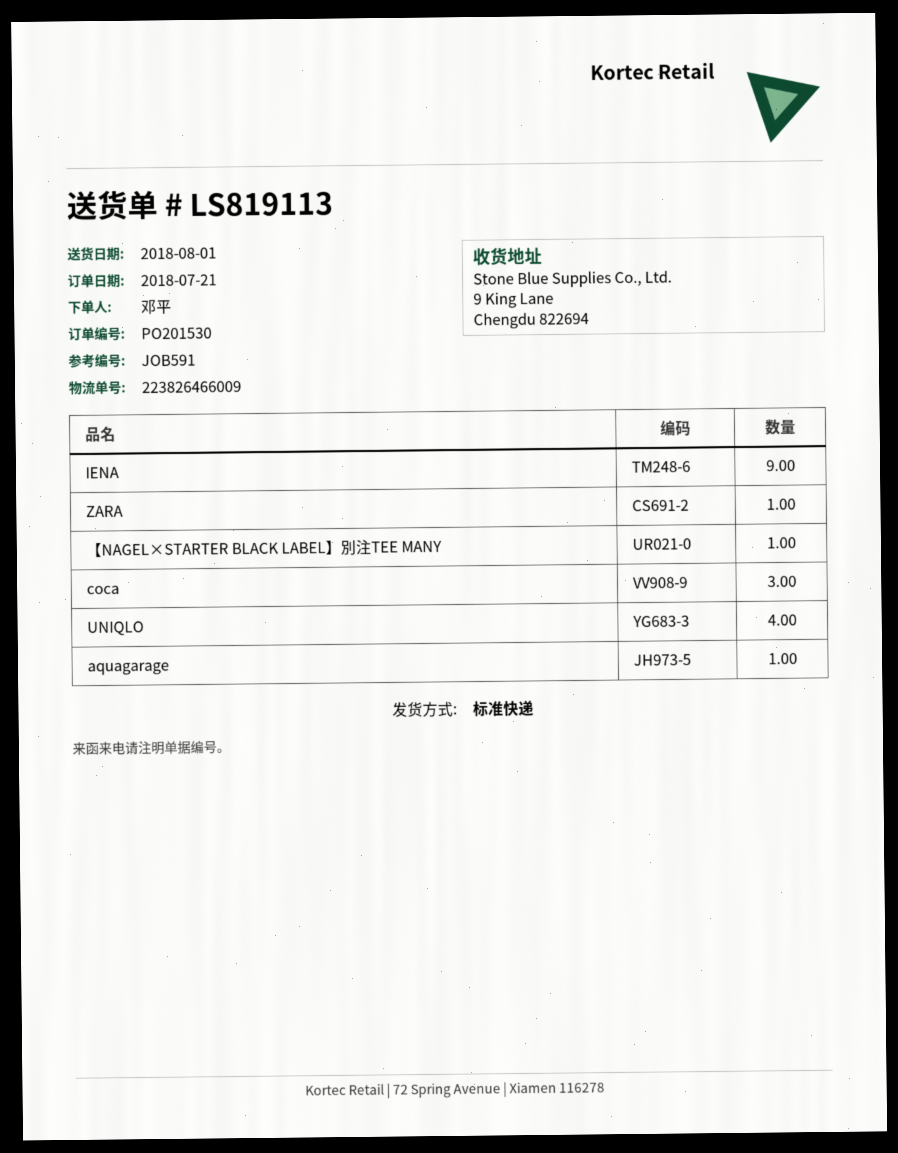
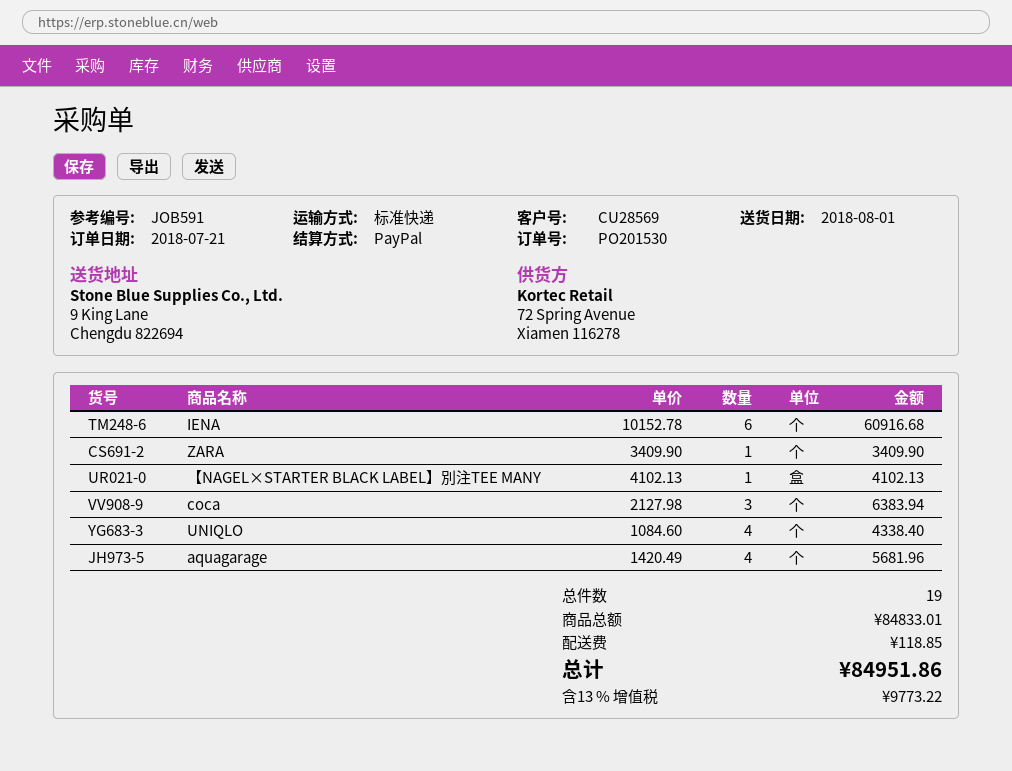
IENA: 9 -> 6
aquagarage: 1 -> 4

